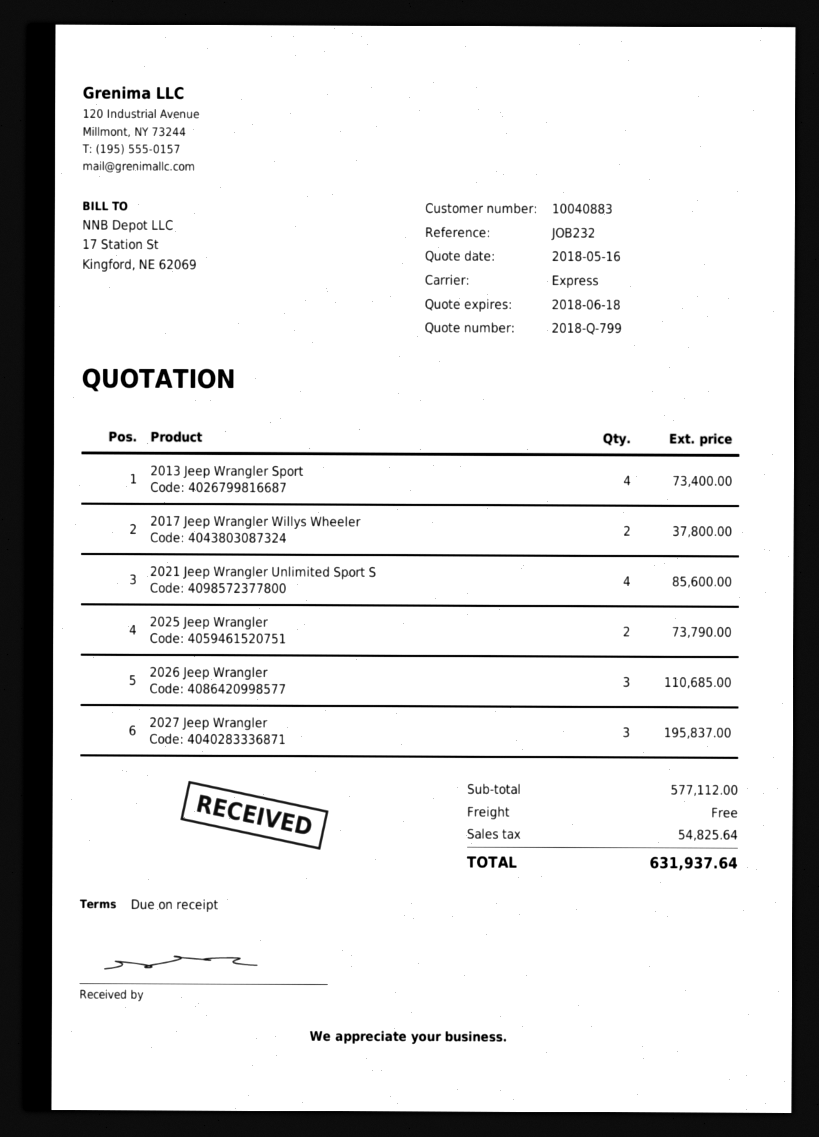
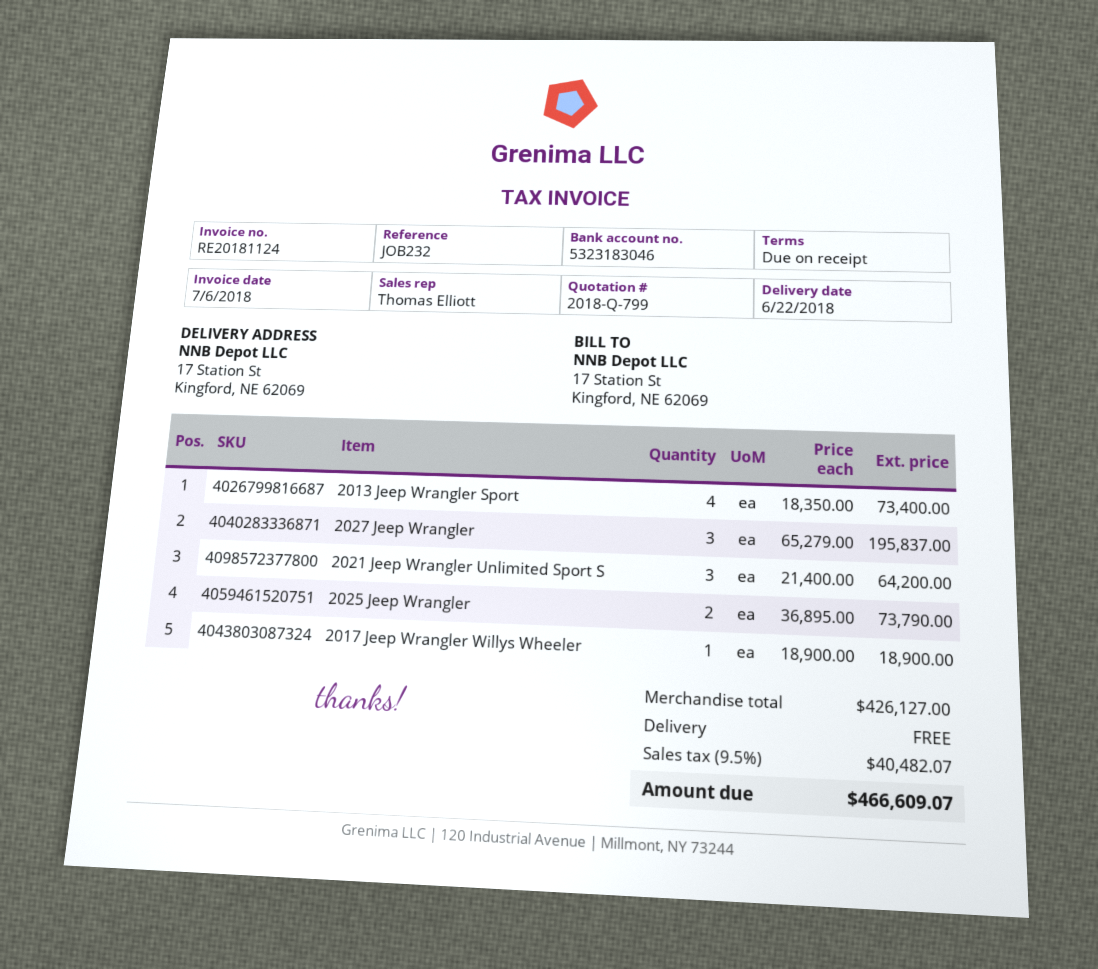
2017 Jeep Wrangler Willys Wheeler: 2 for 37800.00 -> 1 for 18900.00
2021 Jeep Wrangler Unlimited Sport S: 4 for 85600.00 -> 3 for 64200.00
2026 Jeep Wrangler: 3 for 110685.00 -> none
subtotal: 577112.00 -> 426127.00
tax: 54825.64 -> 40482.07
total: 631937.64 -> 466609.07

